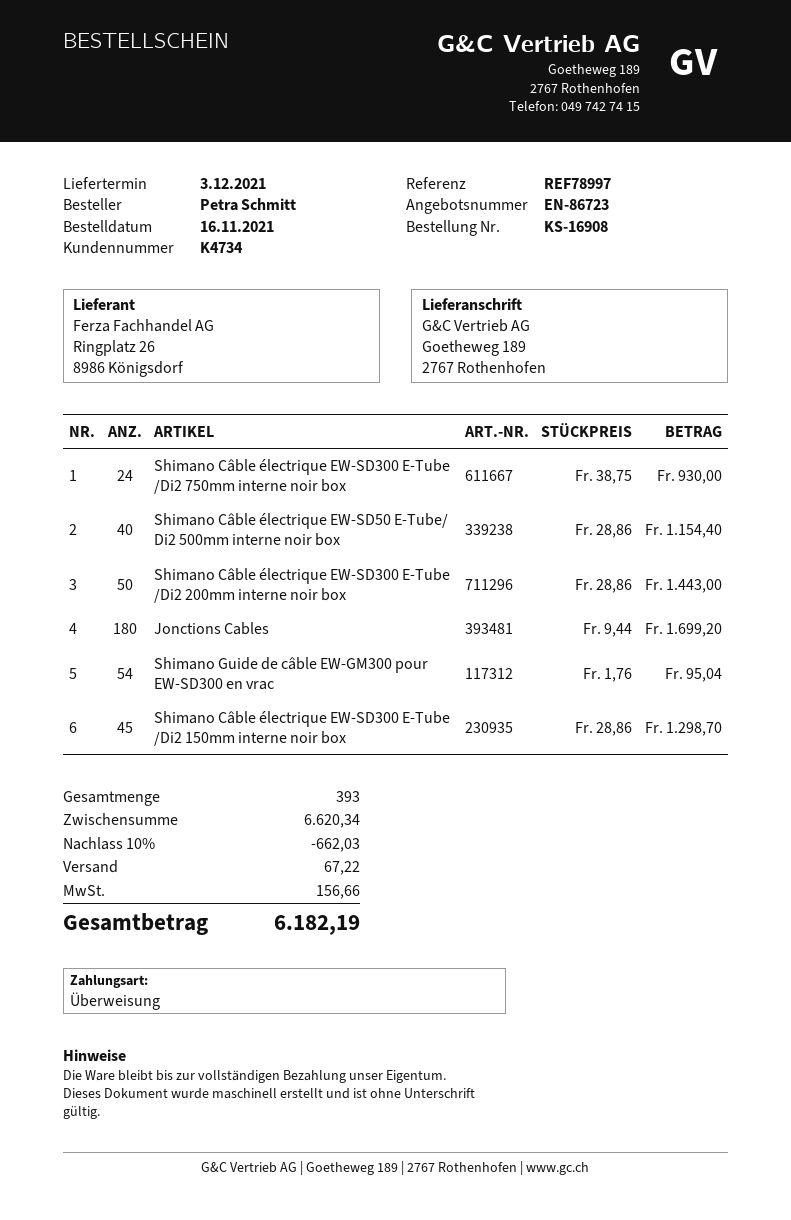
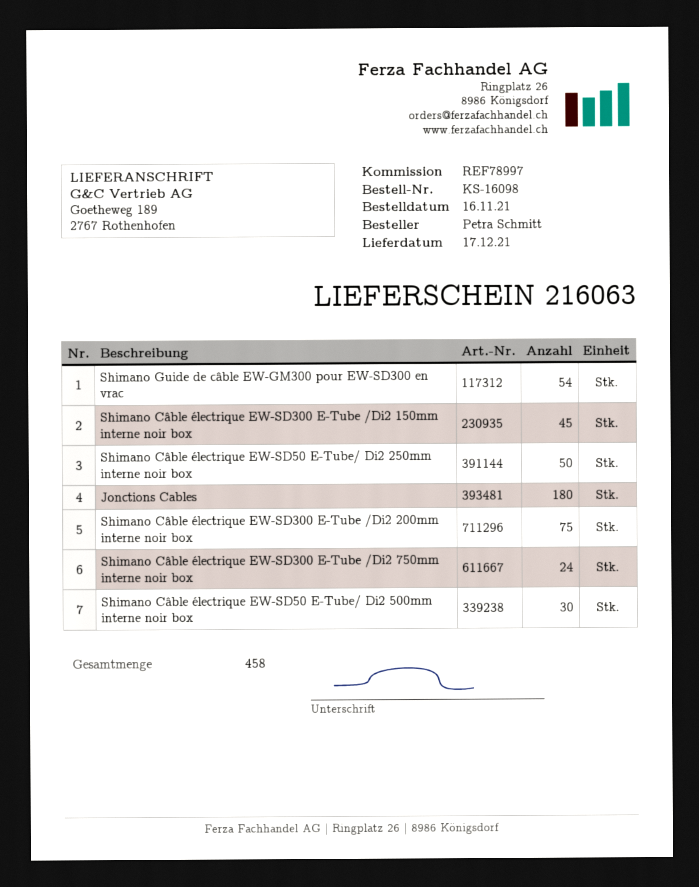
order number: KS-16908 -> KS-16098
delivery date: 2021-12-03 -> 2021-12-17
Shimano Câble électrique EW-SD50 E-Tube/ Di2 500mm interne noir box: 40 -> 30
Shimano Câble électrique EW-SD300 E-Tube /Di2 200mm interne noir box: 50 -> 75
Shimano Câble électrique EW-SD50 E-Tube/ Di2 250mm interne noir box: none -> 50
total quantity: 393 -> 458

